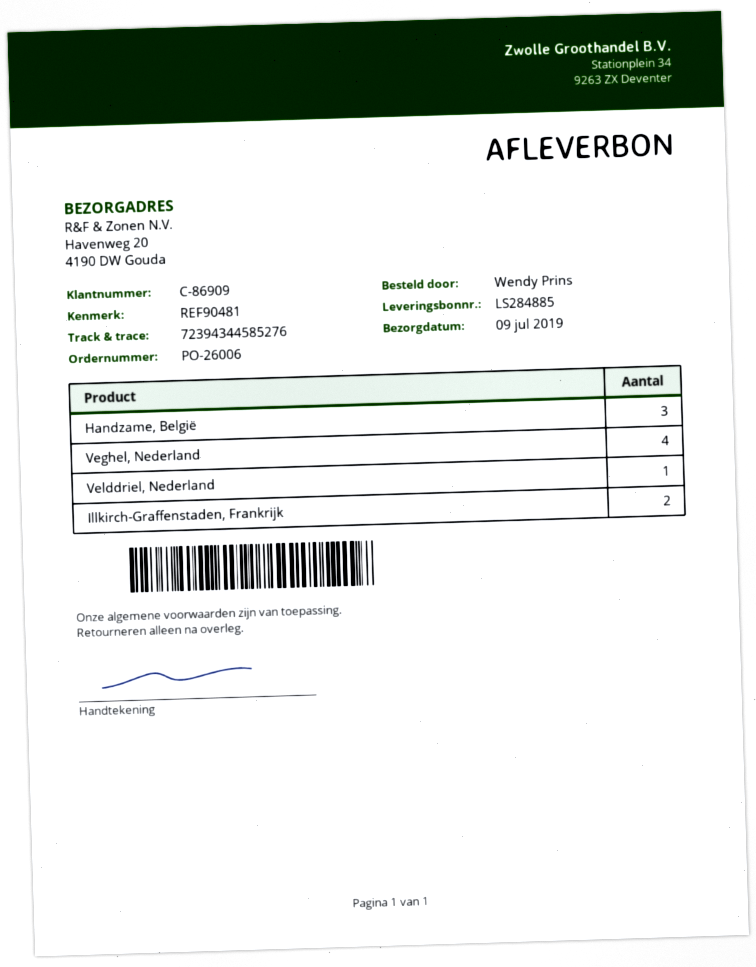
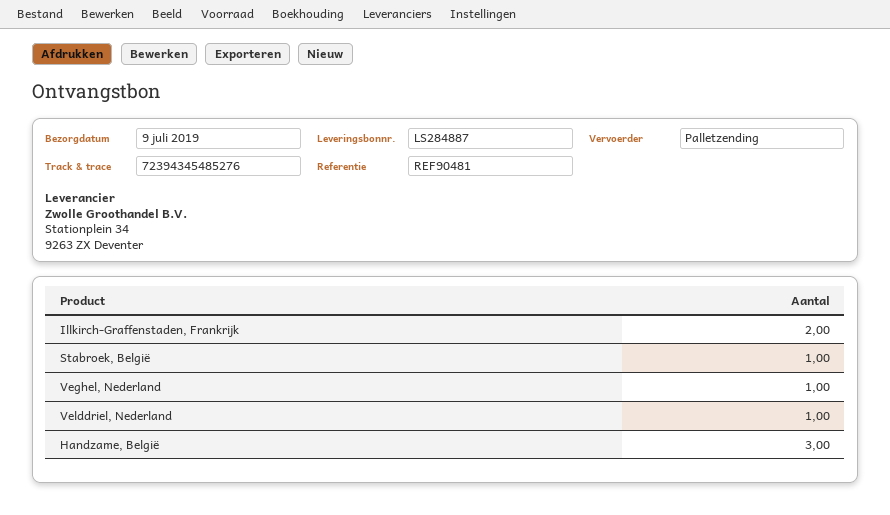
delivery note number: LS284885 -> LS284887
tracking number: 72394344585276 -> 72394345485276
Veghel, Nederland: 4 -> 1
Stabroek, België: none -> 1

